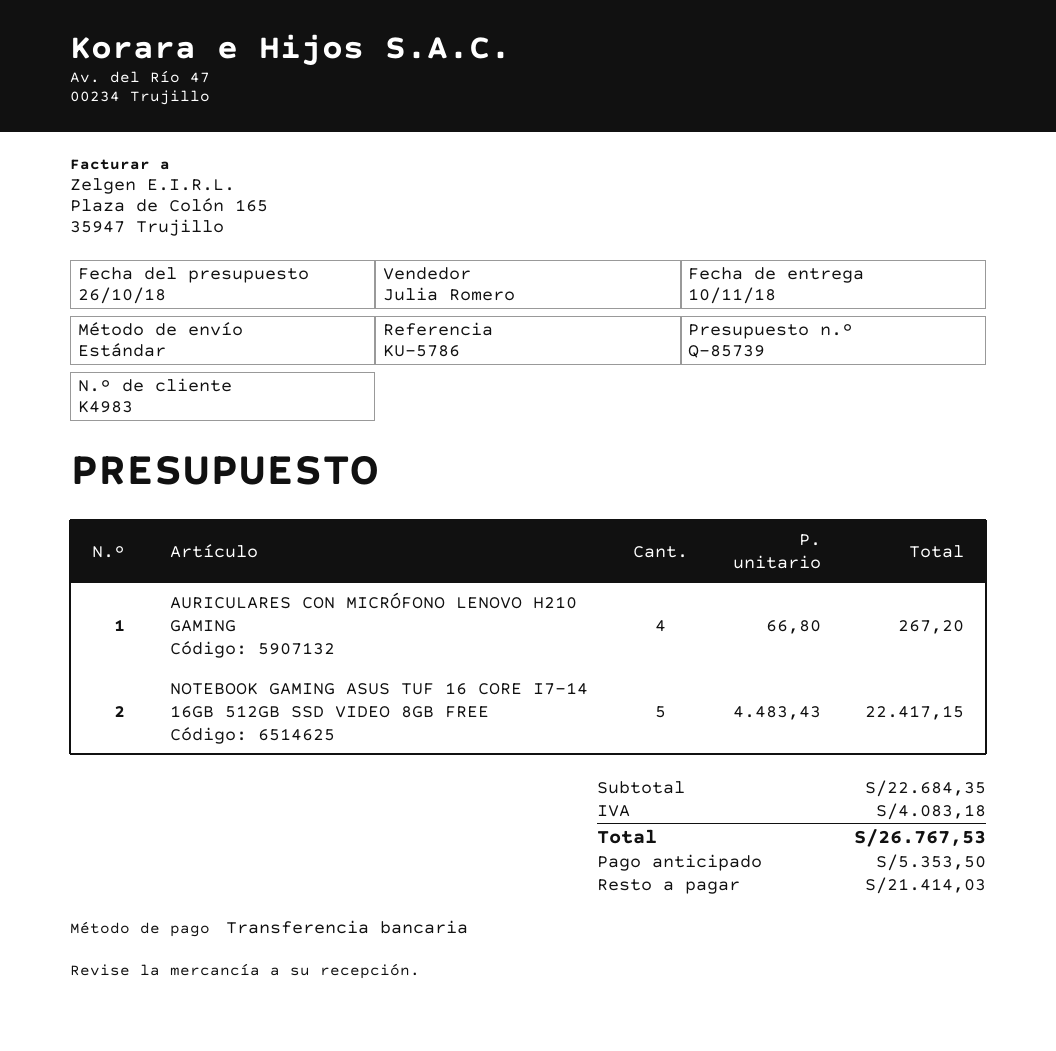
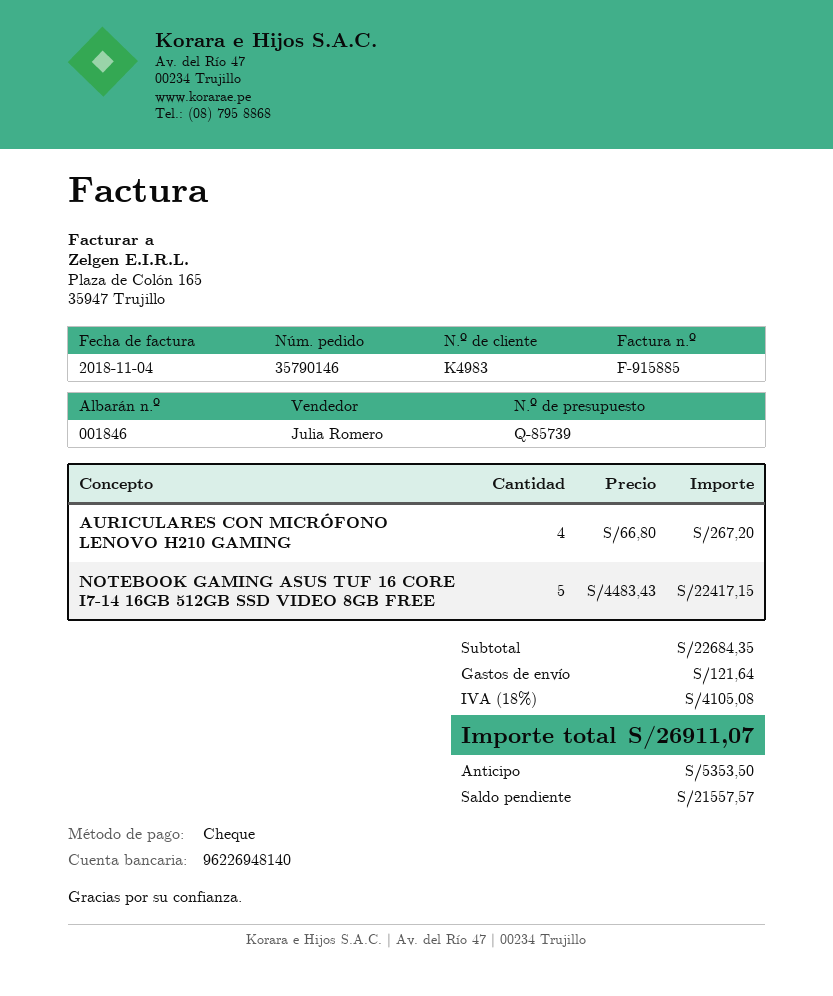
payment method: bank transfer -> cheque
shipping: none -> 121.64
tax: 4083.18 -> 4105.08
total: 26767.53 -> 26911.07
balance: 21414.03 -> 21557.57

